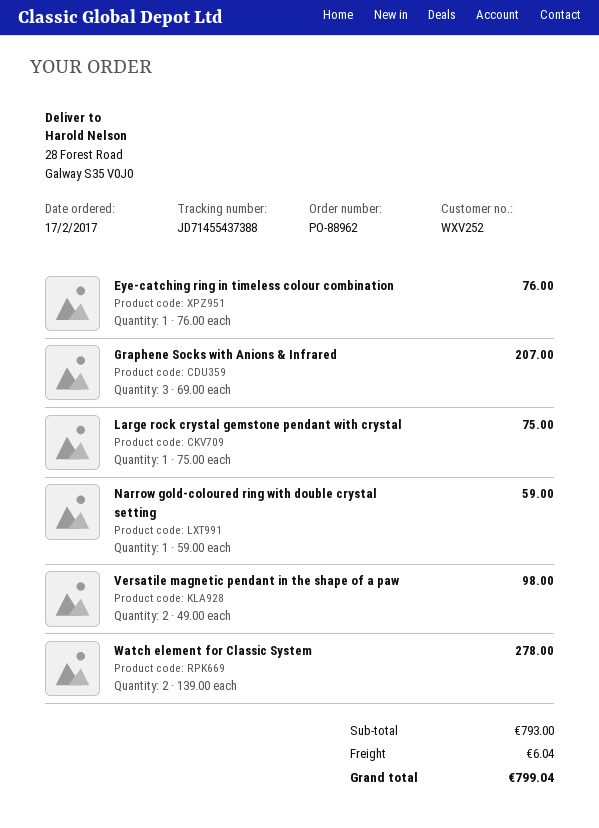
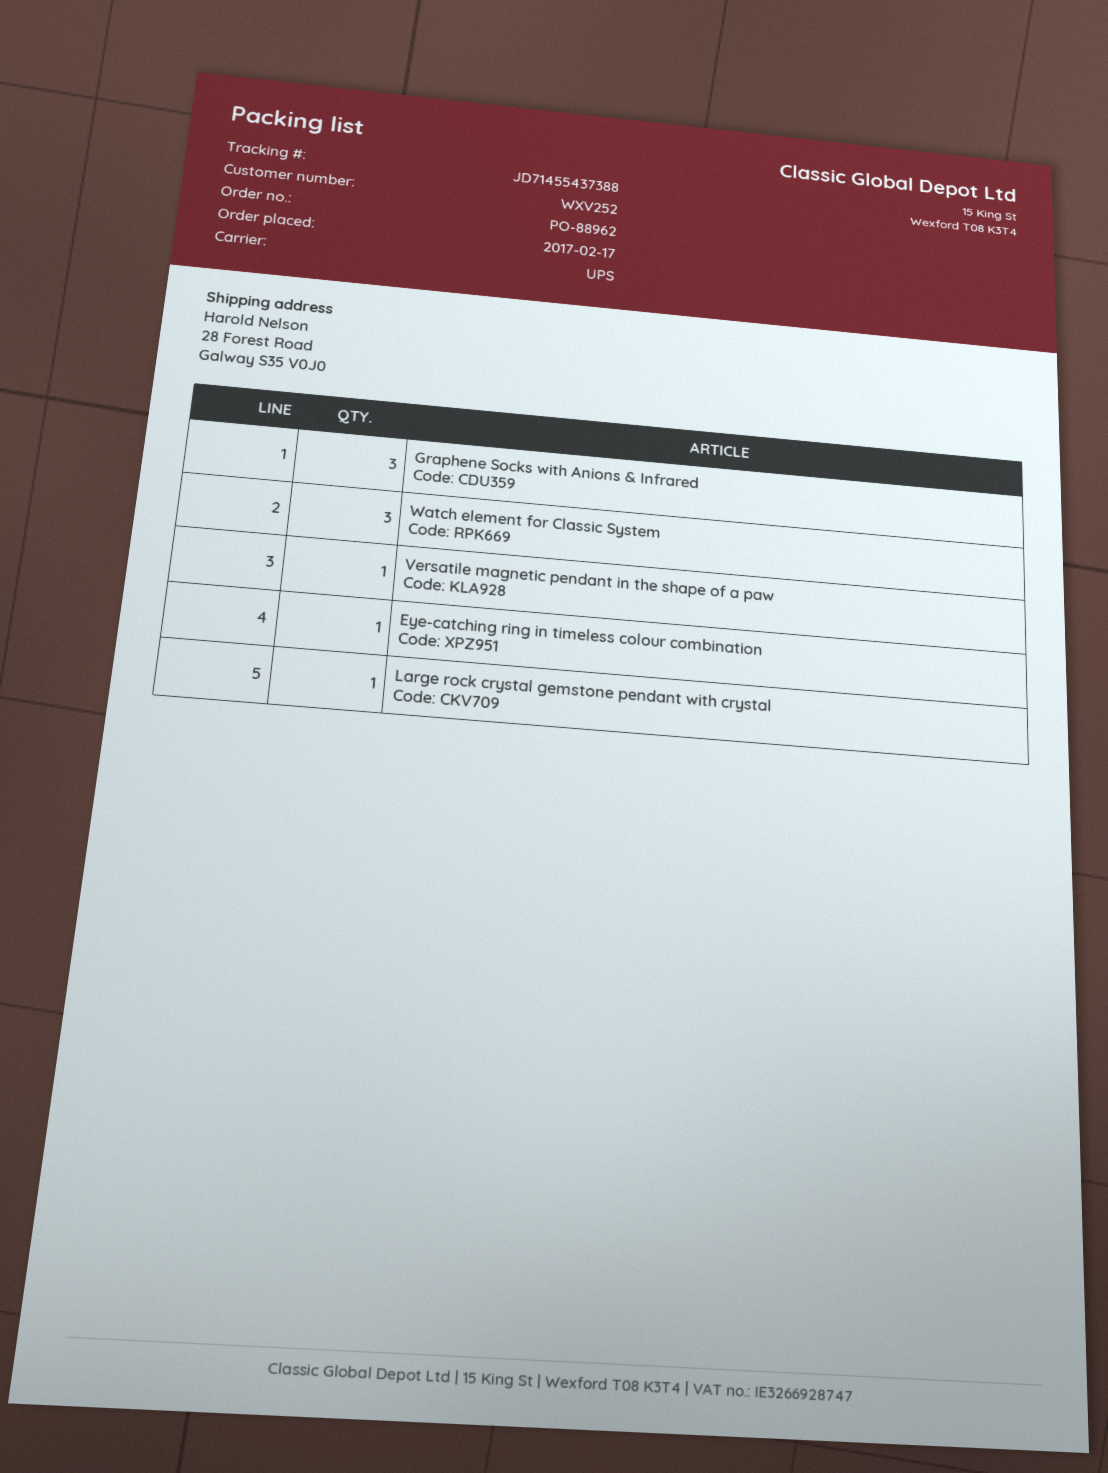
Narrow gold-coloured ring with double crystal setting: 1 -> none
Versatile magnetic pendant in the shape of a paw: 2 -> 1
Watch element for Classic System: 2 -> 3

